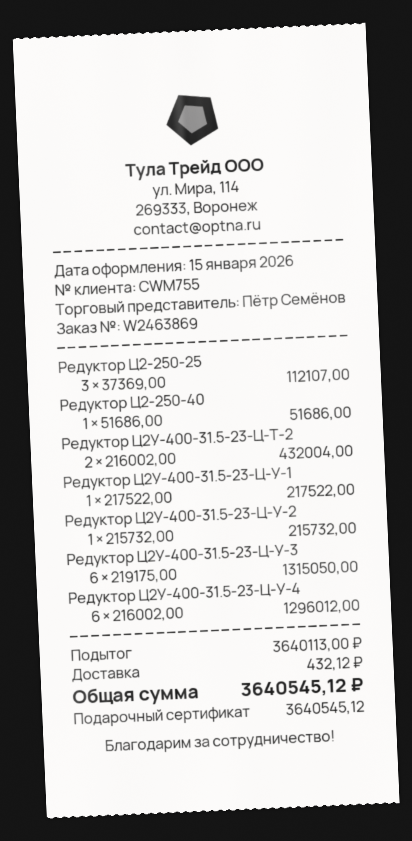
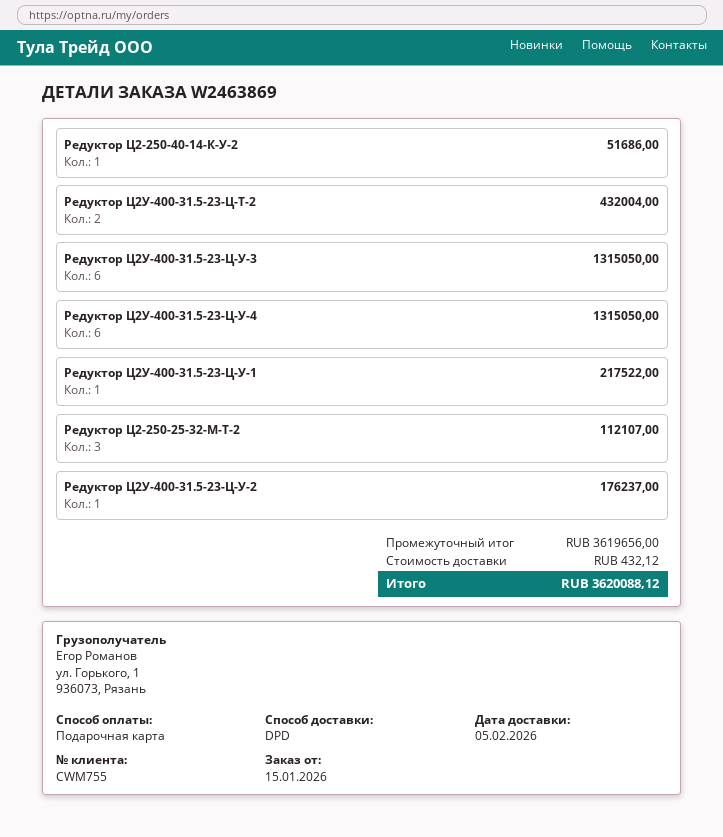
Редуктор Ц2У-400-31.5-23-Ц-У-2: 1 for 215732.00 -> 1 for 176237.00
Редуктор Ц2У-400-31.5-23-Ц-У-4: 6 for 1296012.00 -> 6 for 1315050.00
subtotal: 3640113.00 -> 3619656.00
total: 3640545.12 -> 3620088.12

